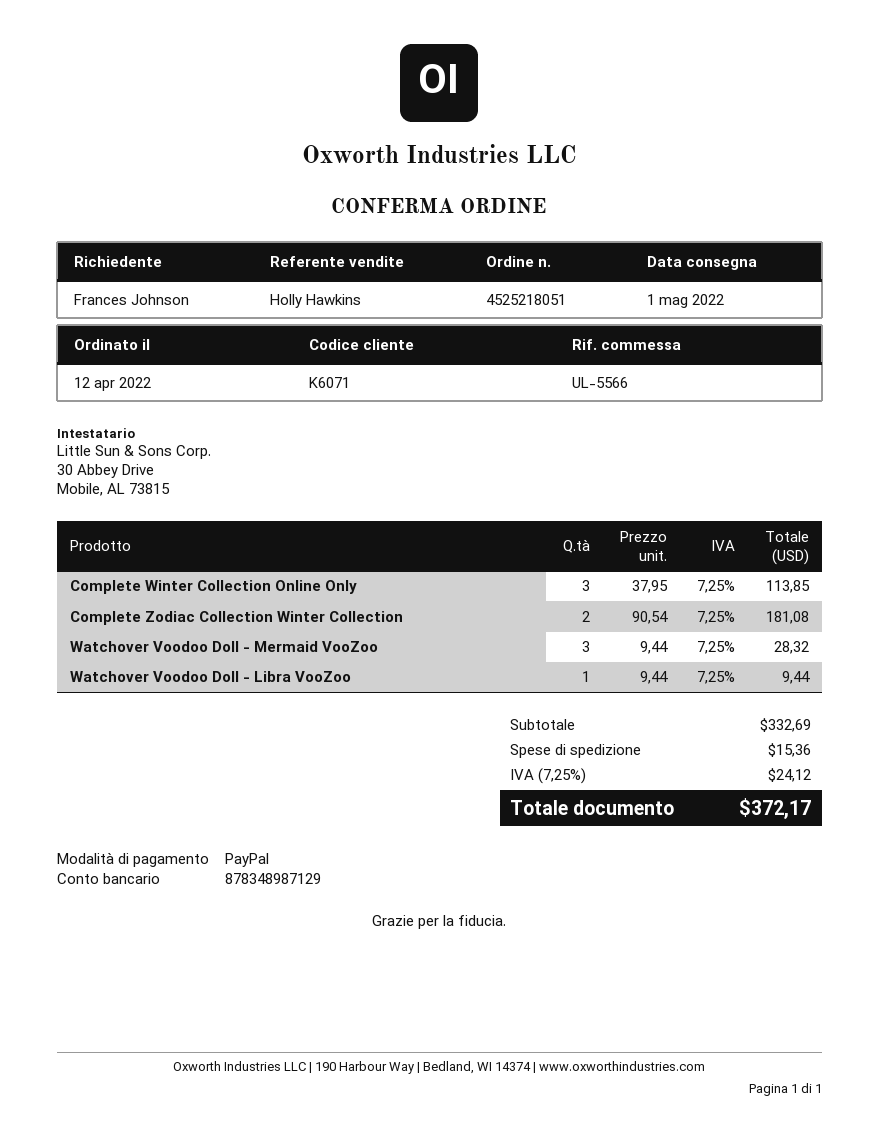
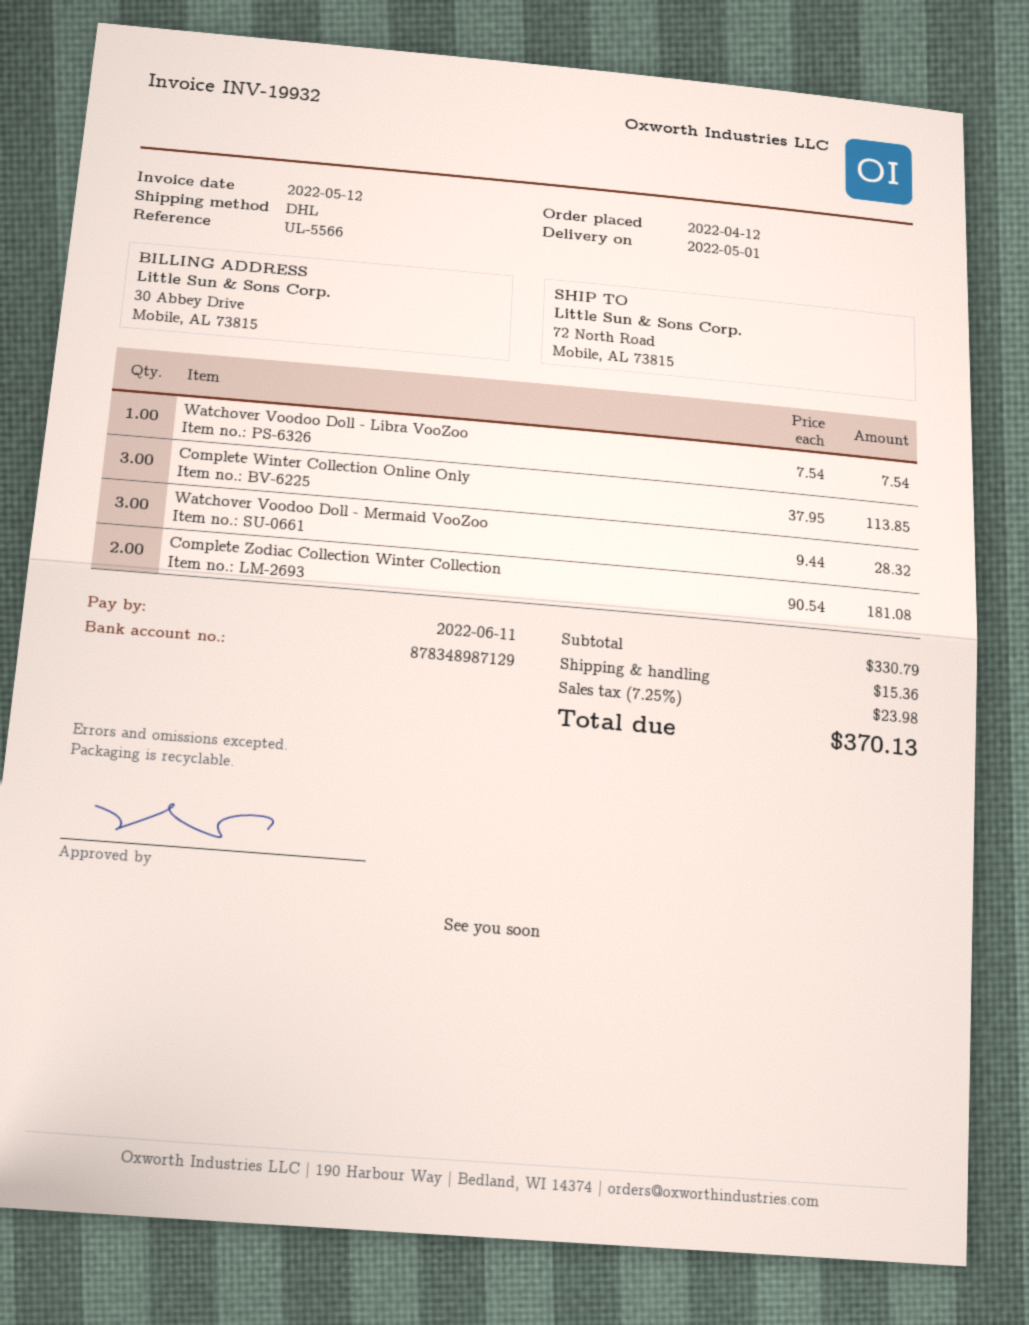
Watchover Voodoo Doll - Libra VooZoo: 1 x 9.44 = 9.44 -> 1 x 7.54 = 7.54
subtotal: 332.69 -> 330.79
tax: 7.25% = 24.12 -> 7.25% = 23.98
total: 372.17 -> 370.13

